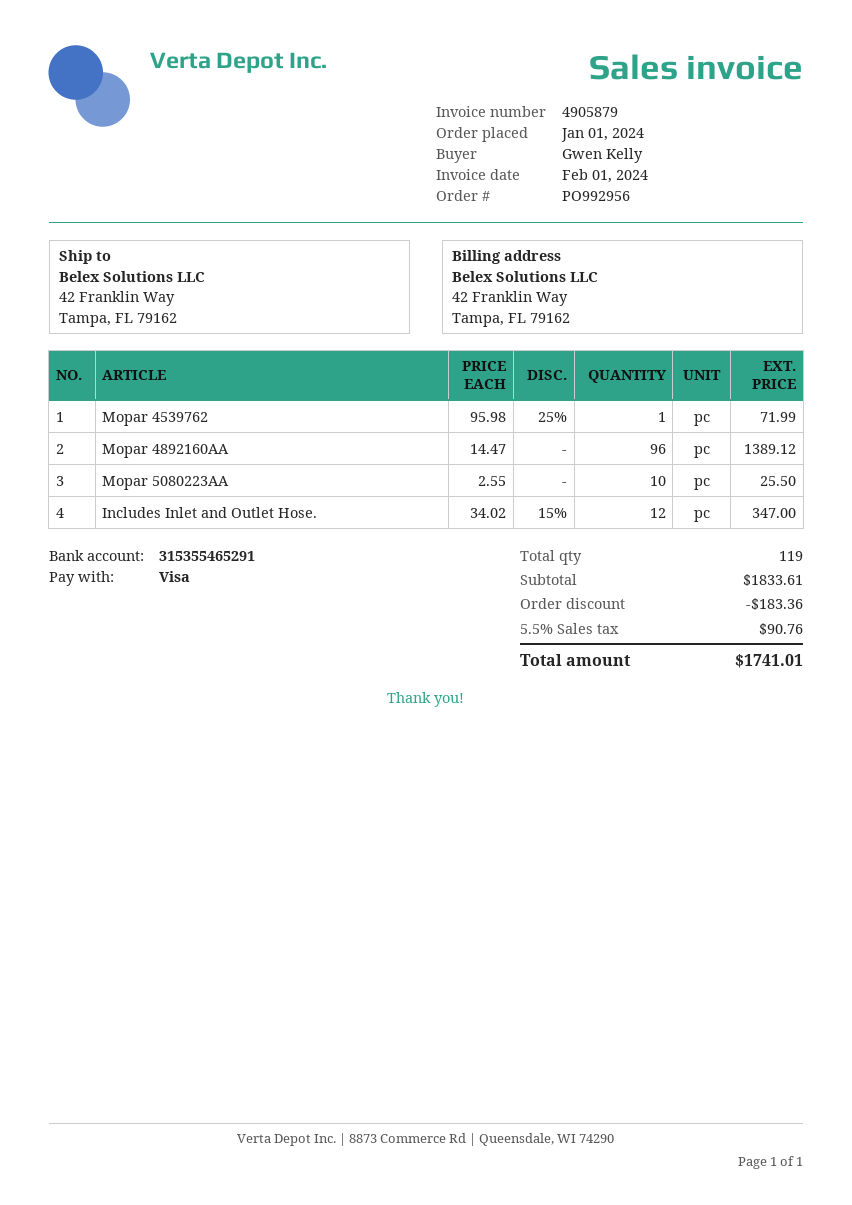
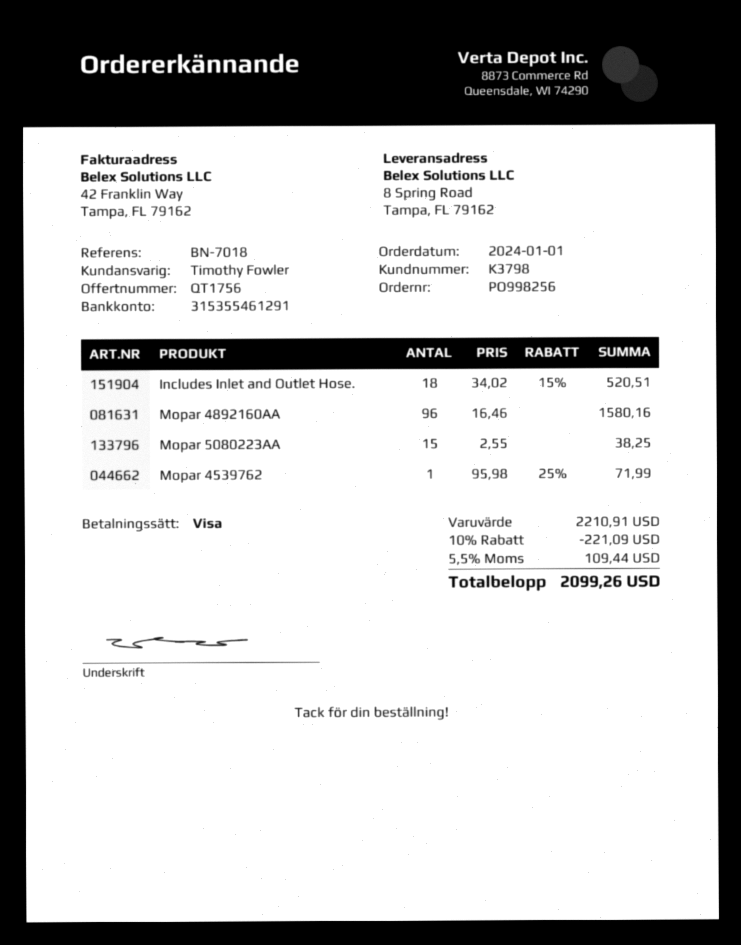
order number: PO992956 -> PO998256
bank account: 315355465291 -> 315355461291
ship to: 42 Franklin Way, Tampa, FL 79162 -> 8 Spring Road, Tampa, FL 79162
Mopar 4892160AA: 96 x 14.47 = 1389.12 -> 96 x 16.46 = 1580.16
Mopar 5080223AA: 10 x 2.55 = 25.50 -> 15 x 2.55 = 38.25
Includes Inlet and Outlet Hose.: 12 x 34.02 - 15% = 347.00 -> 18 x 34.02 - 15% = 520.51
subtotal: 1833.61 -> 2210.91
discount: 183.36 -> 221.09
tax: 5.5% = 90.76 -> 5.5% = 109.44
total: 1741.01 -> 2099.26

